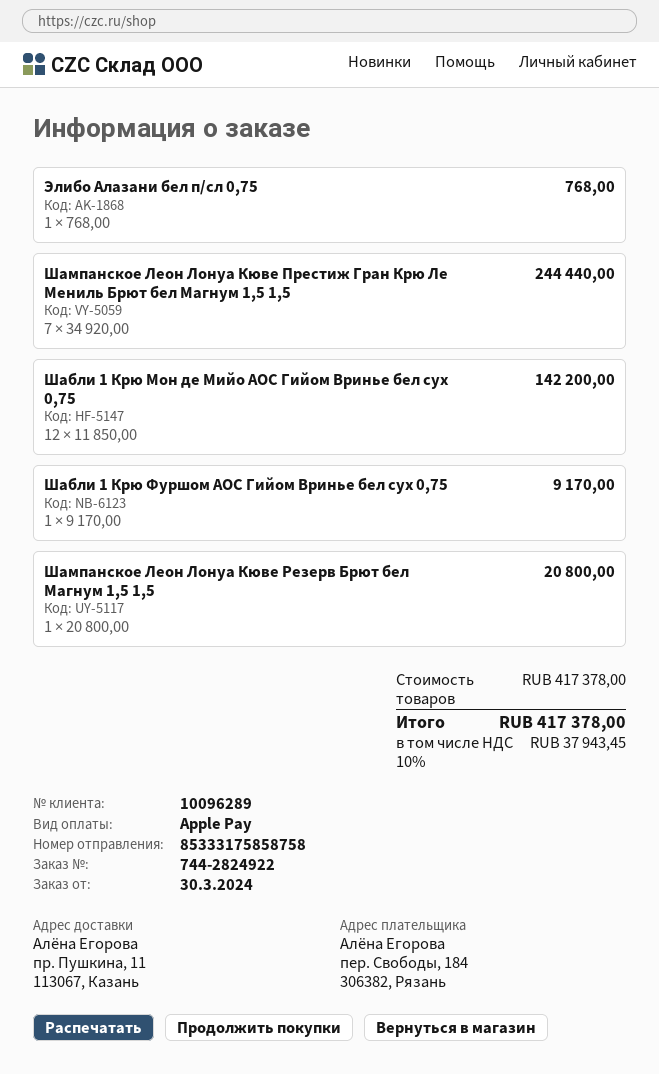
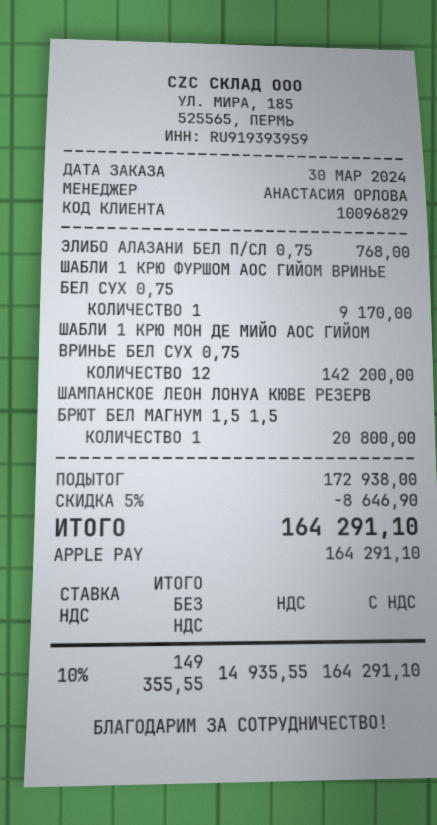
customer number: 10096289 -> 10096829
Шампанское Леон Лонуа Кюве Престиж Гран Крю Ле Мениль Брют бел Магнум 1,5 1,5: 7 for 244440.00 -> none
subtotal: 417378.00 -> 172938.00
discount: none -> 5% = 8646.90
tax: 10% = 37943.45 -> 10% = 14935.55
total: 417378.00 -> 164291.10

